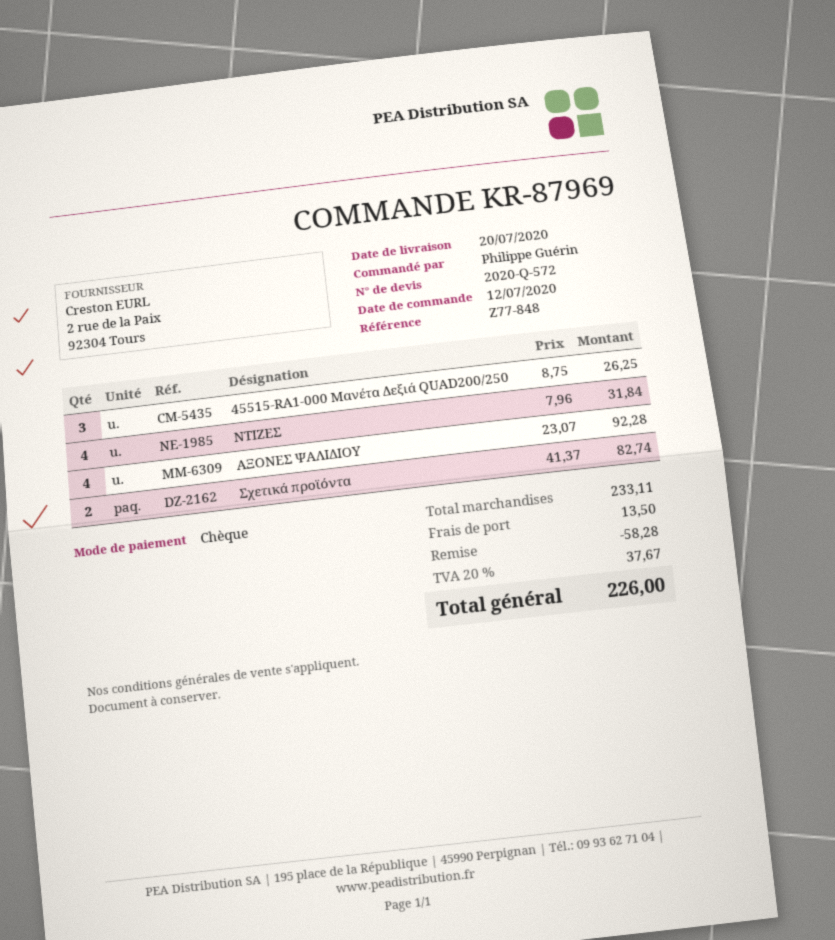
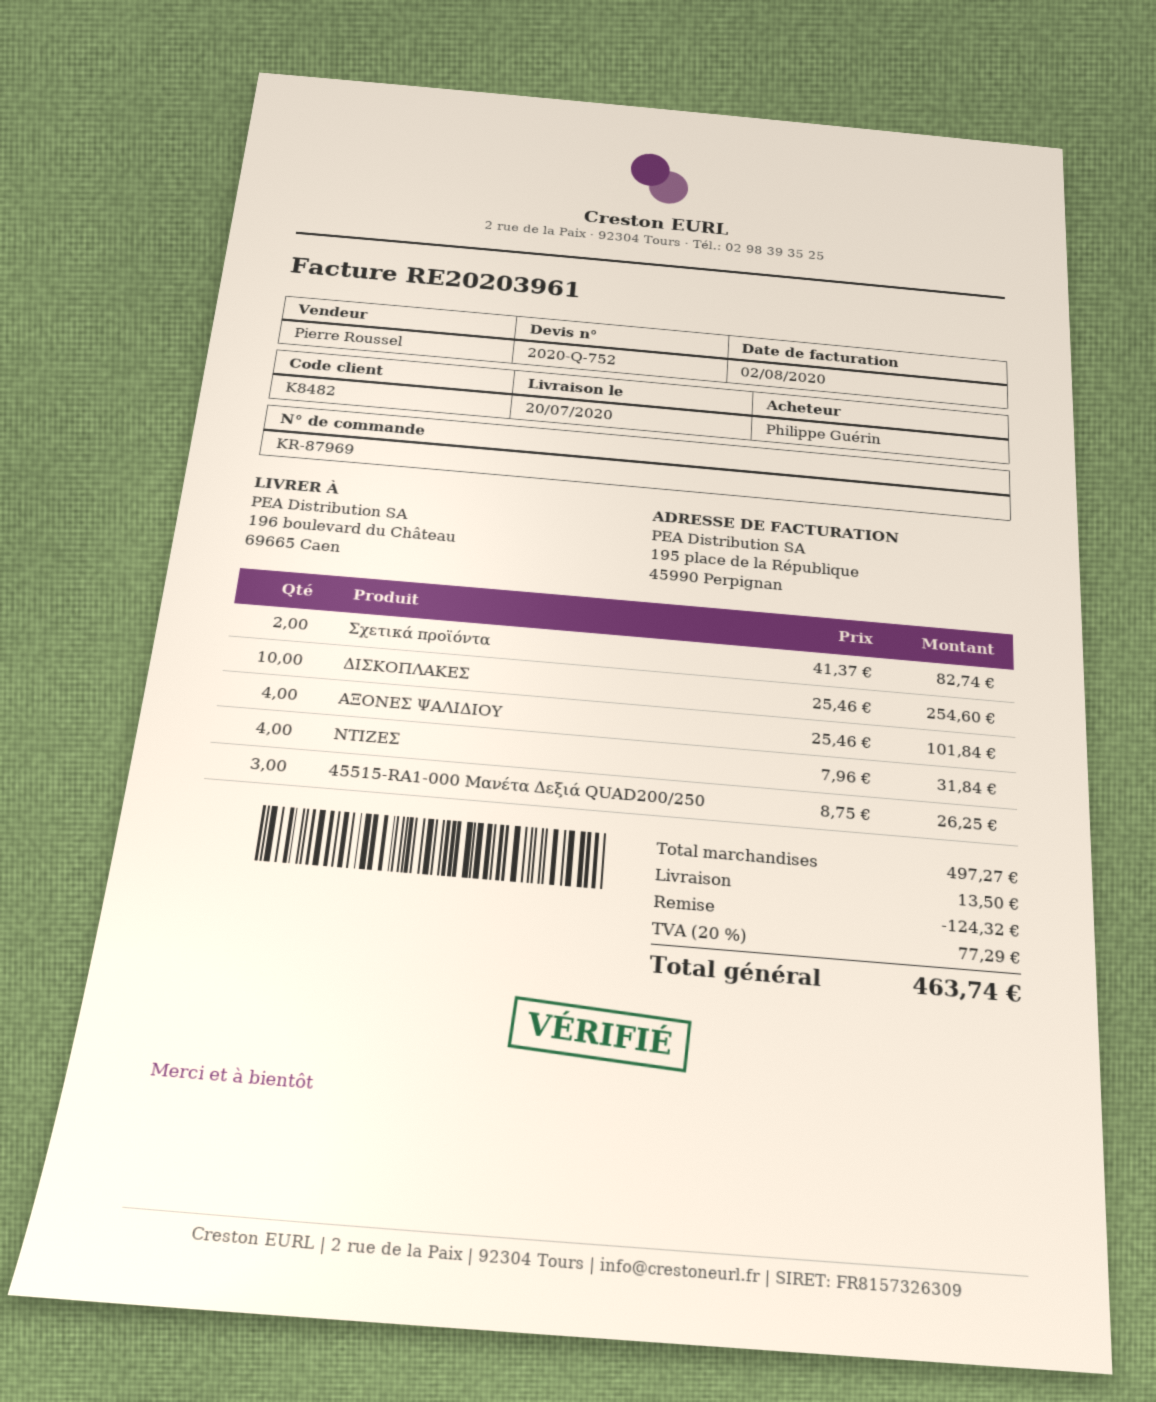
quote number: 2020-Q-572 -> 2020-Q-752
ΑΞΟΝΕΣ ΨΑΛΙΔΙΟΥ: 4 x 23.07 = 92.28 -> 4 x 25.46 = 101.84
ΔΙΣΚΟΠΛΑΚΕΣ: none -> 10 x 25.46 = 254.60
subtotal: 233.11 -> 497.27
discount: 58.28 -> 124.32
tax: 20% = 37.67 -> 20% = 77.29
total: 226.00 -> 463.74

